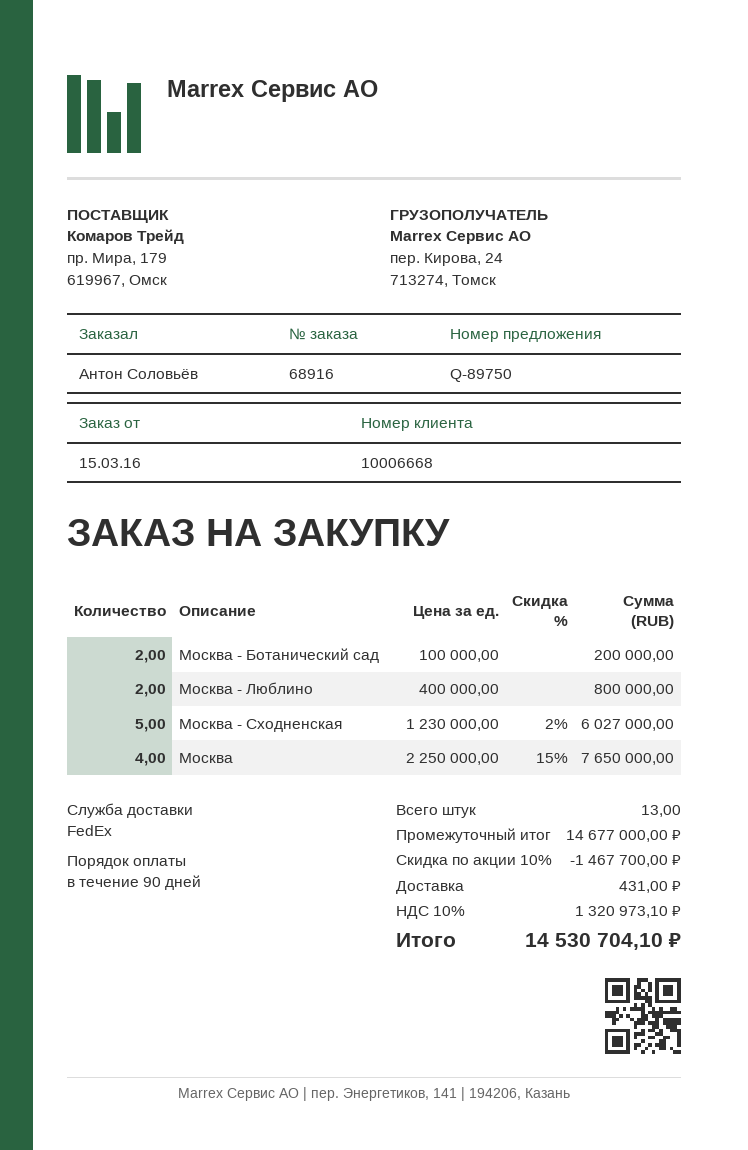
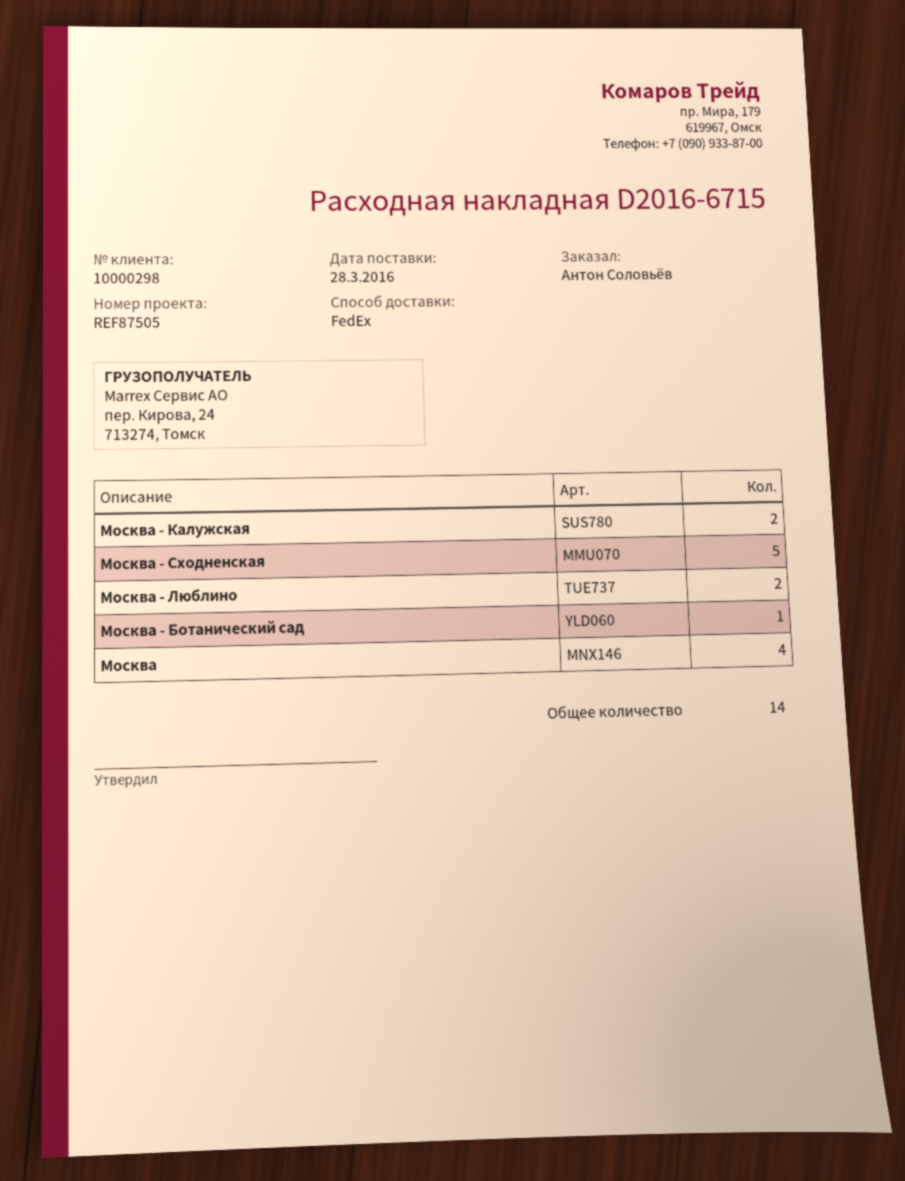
customer number: 10006668 -> 10000298
Москва - Ботанический сад: 2 -> 1
Москва - Калужская: none -> 2
total quantity: 13 -> 14

